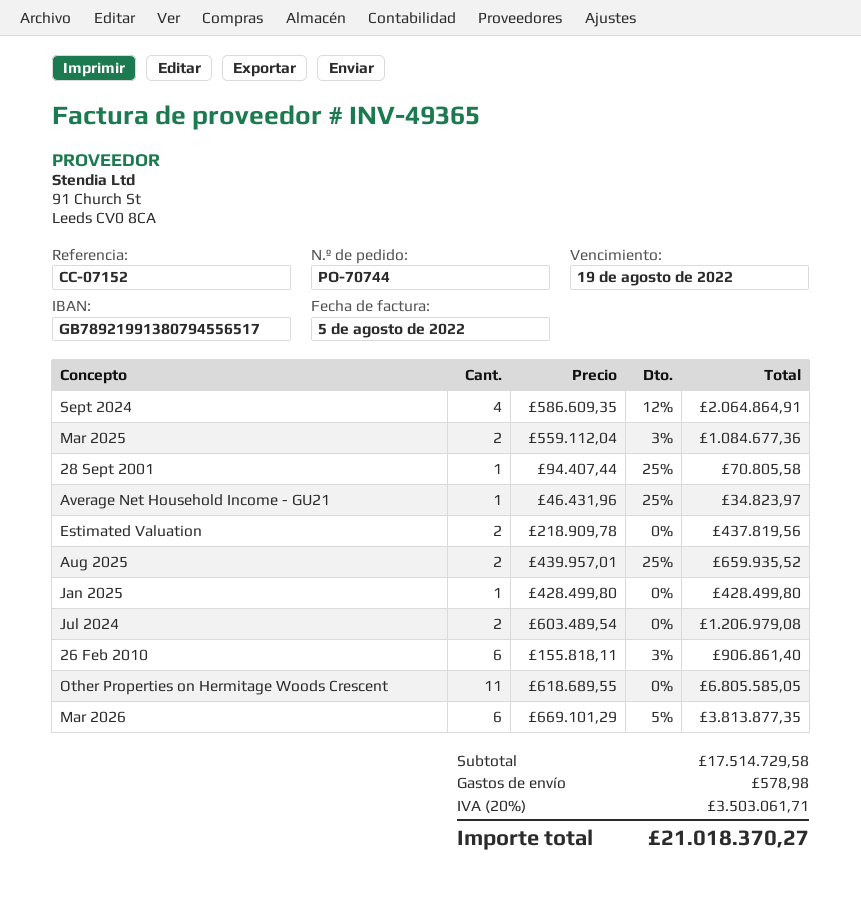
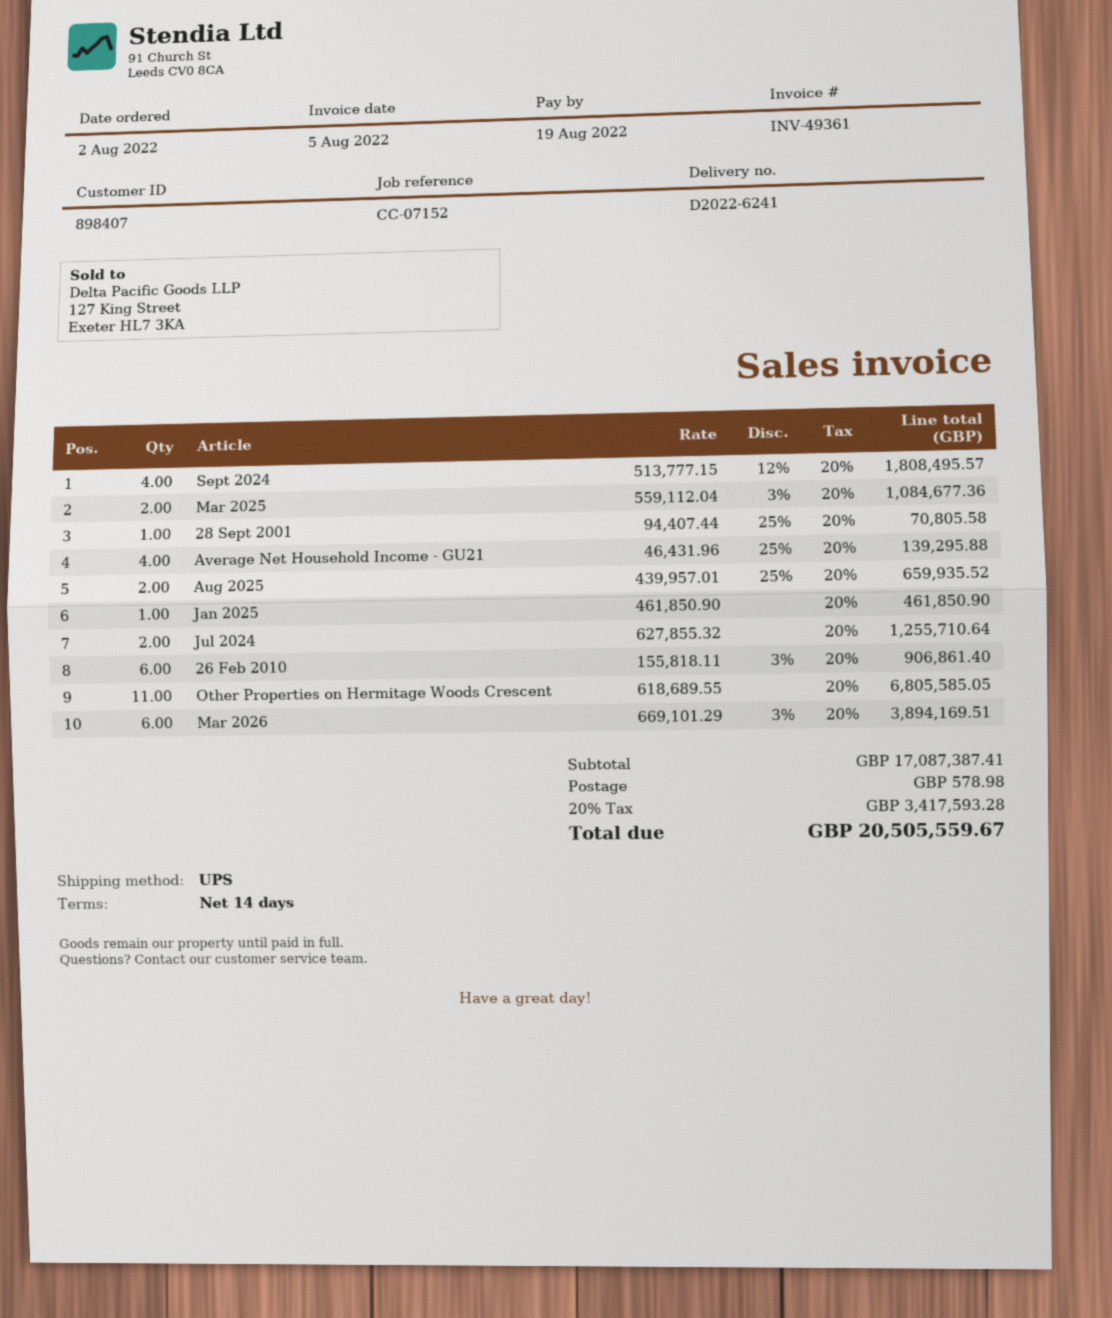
invoice number: INV-49365 -> INV-49361
Sept 2024: 4 x 586609.35 - 12% = 2064864.91 -> 4 x 513777.15 - 12% = 1808495.57
Average Net Household Income - GU21: 1 x 46431.96 - 25% = 34823.97 -> 4 x 46431.96 - 25% = 139295.88
Estimated Valuation: 2 x 218909.78 = 437819.56 -> none
Jan 2025: 1 x 428499.80 = 428499.80 -> 1 x 461850.90 = 461850.90
Jul 2024: 2 x 603489.54 = 1206979.08 -> 2 x 627855.32 = 1255710.64
Mar 2026: 6 x 669101.29 - 5% = 3813877.35 -> 6 x 669101.29 - 3% = 3894169.51
subtotal: 17514729.58 -> 17087387.41
tax: 20% = 3503061.71 -> 20% = 3417593.28
total: 21018370.27 -> 20505559.67

